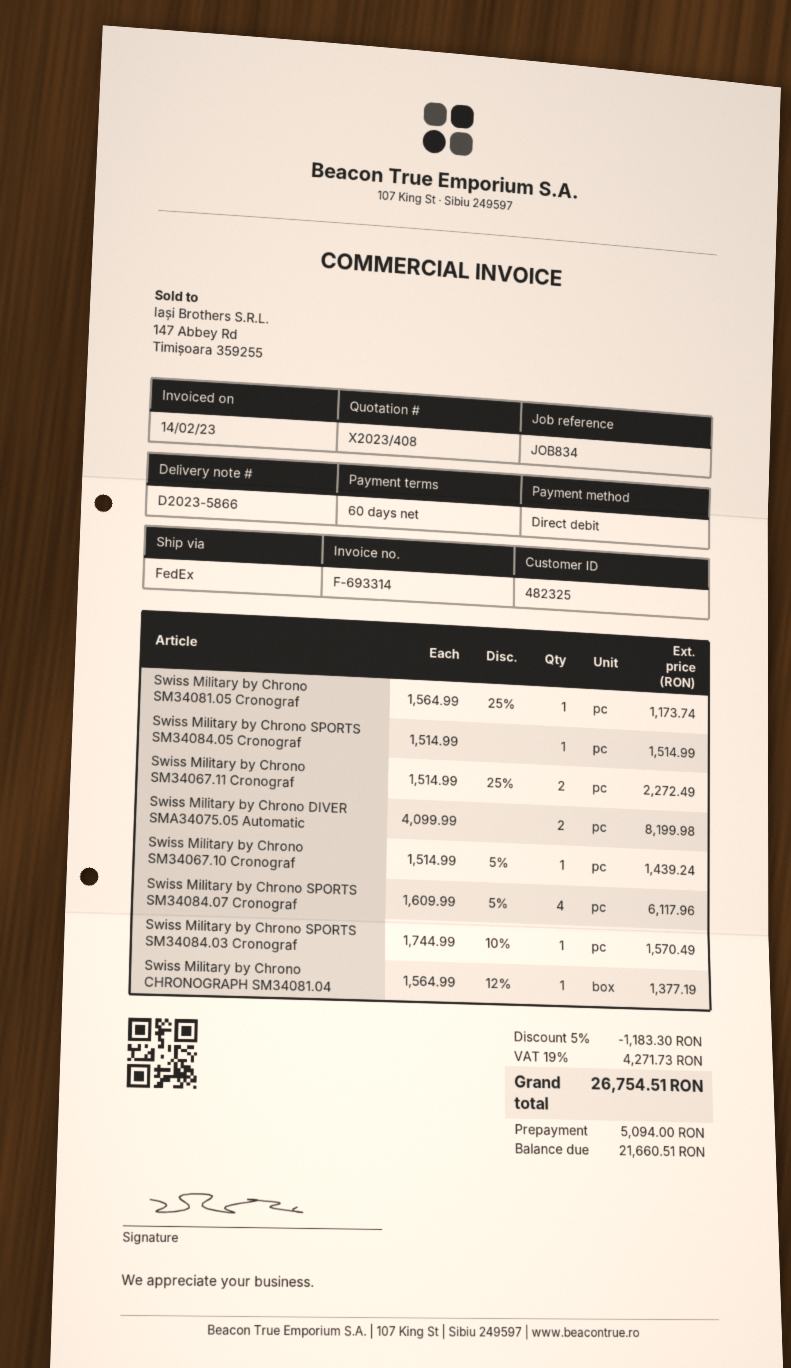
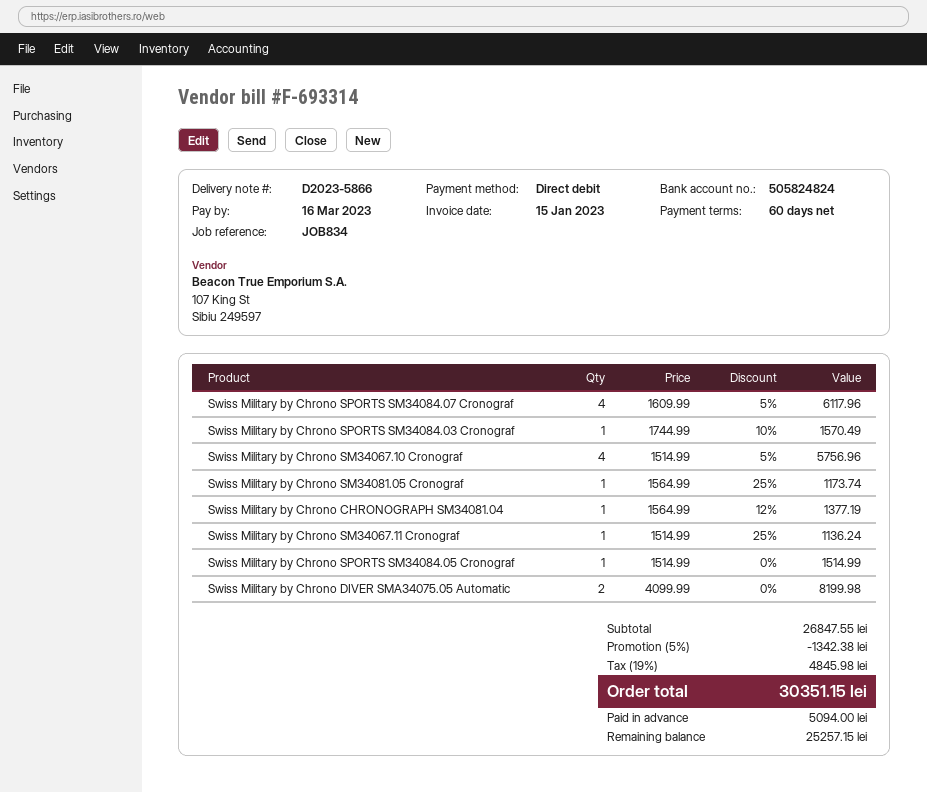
invoice date: 2023-02-14 -> 2023-01-15
Swiss Military by Chrono SM34067.11 Cronograf: 2 x 1514.99 - 25% = 2272.49 -> 1 x 1514.99 - 25% = 1136.24
Swiss Military by Chrono SM34067.10 Cronograf: 1 x 1514.99 - 5% = 1439.24 -> 4 x 1514.99 - 5% = 5756.96
discount: 5% = 1183.30 -> 5% = 1342.38
tax: 19% = 4271.73 -> 19% = 4845.98
total: 26754.51 -> 30351.15
balance: 21660.51 -> 25257.15

